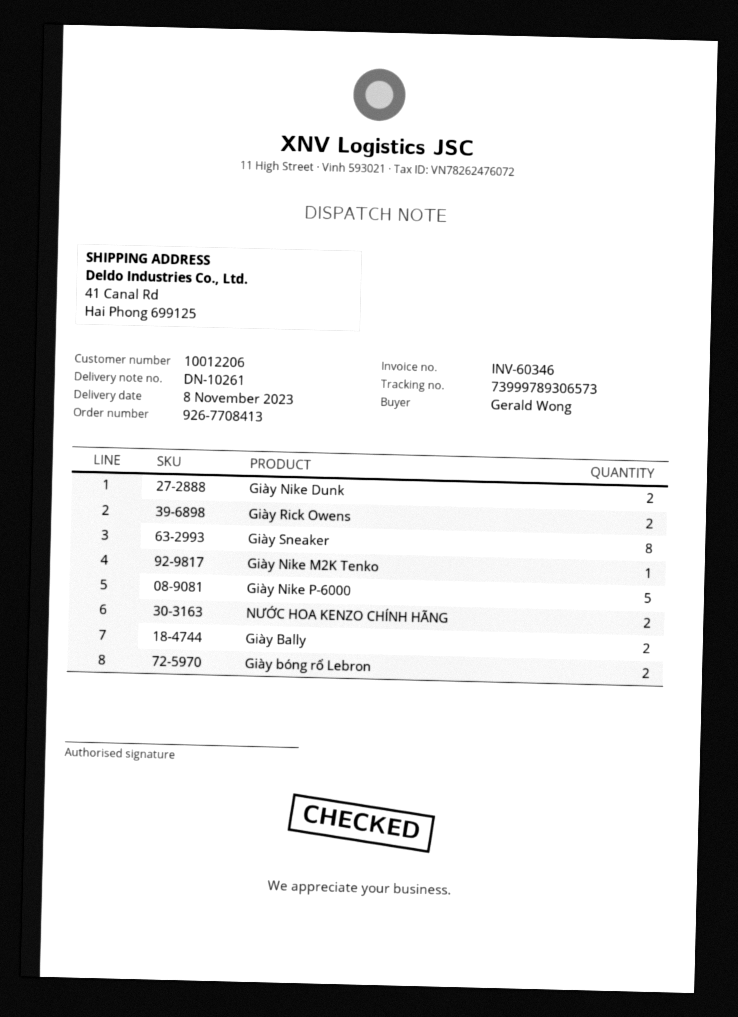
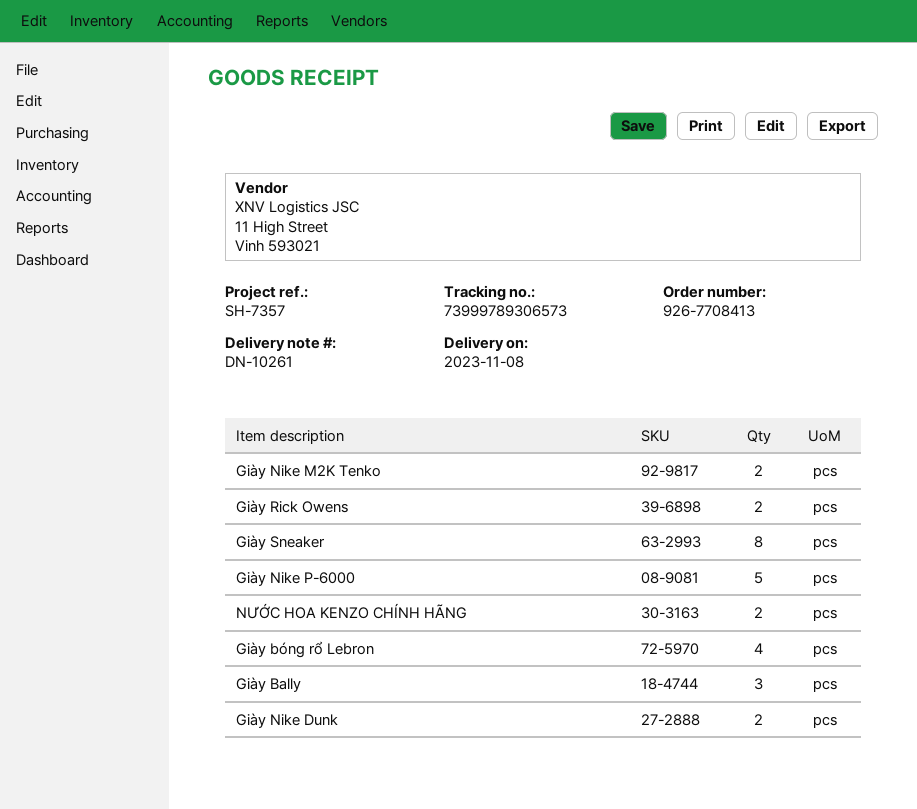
Giày Nike M2K Tenko: 1 -> 2
Giày Bally: 2 -> 3
Giày bóng rổ Lebron: 2 -> 4

